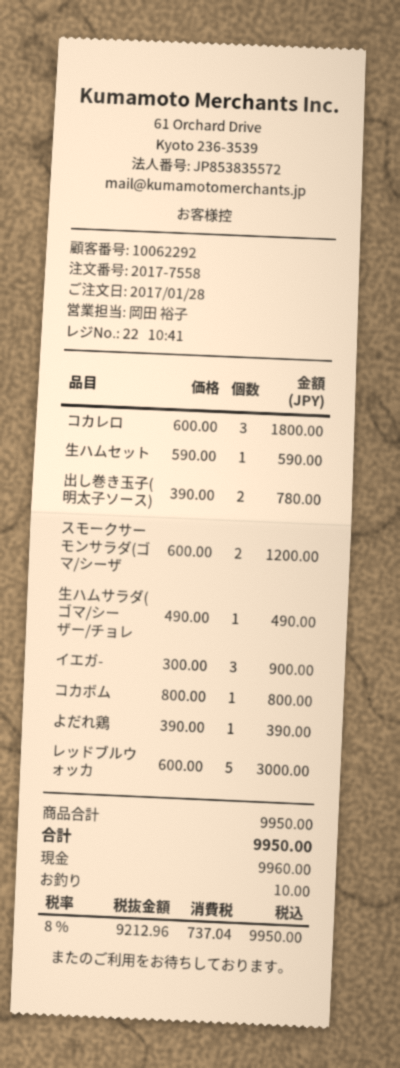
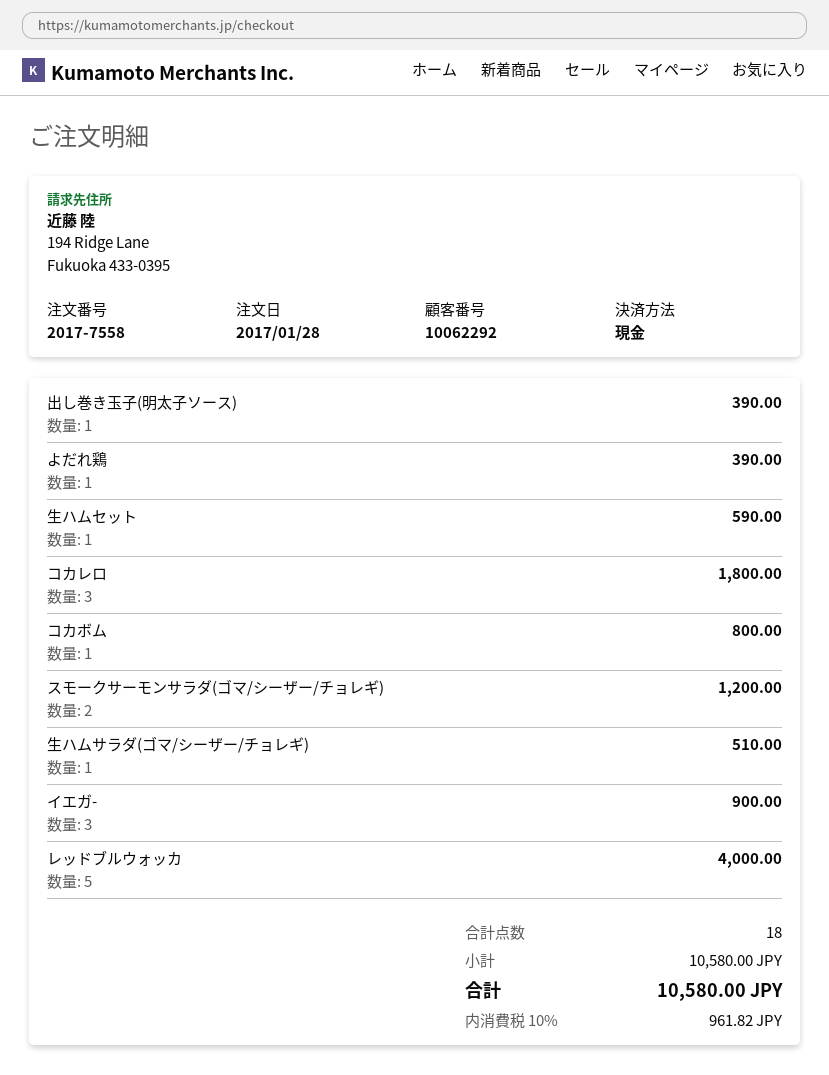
出し巻き玉子(明太子ソース): 2 for 780.00 -> 1 for 390.00
生ハムサラダ(ゴマ/シーザー/チョレ: 1 for 490.00 -> 1 for 510.00
レッドブルウォッカ: 5 for 3000.00 -> 5 for 4000.00
subtotal: 9950.00 -> 10580.00
tax: 8% = 737.04 -> 10% = 961.82
total: 9950.00 -> 10580.00

